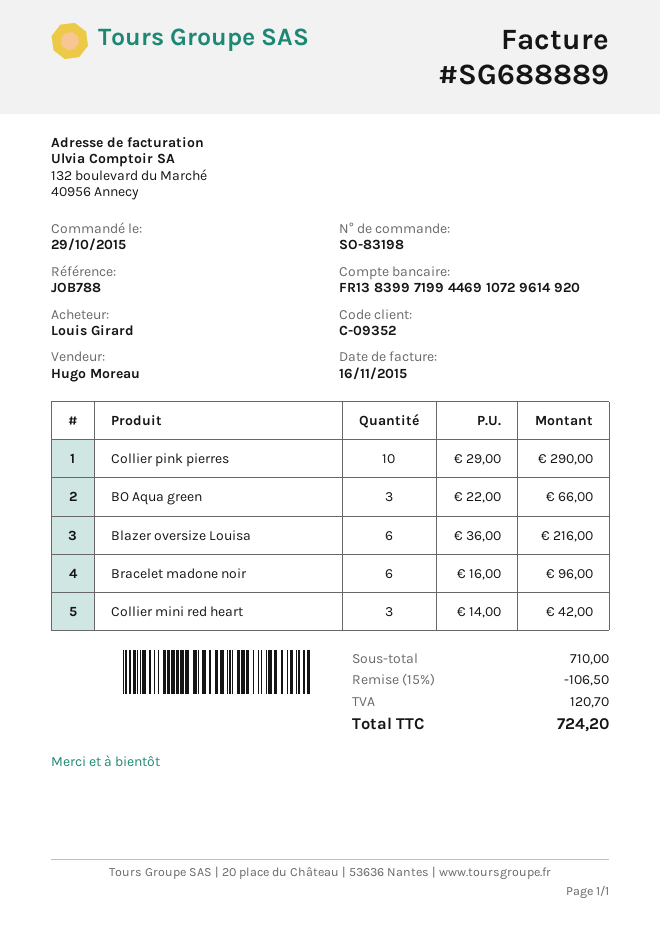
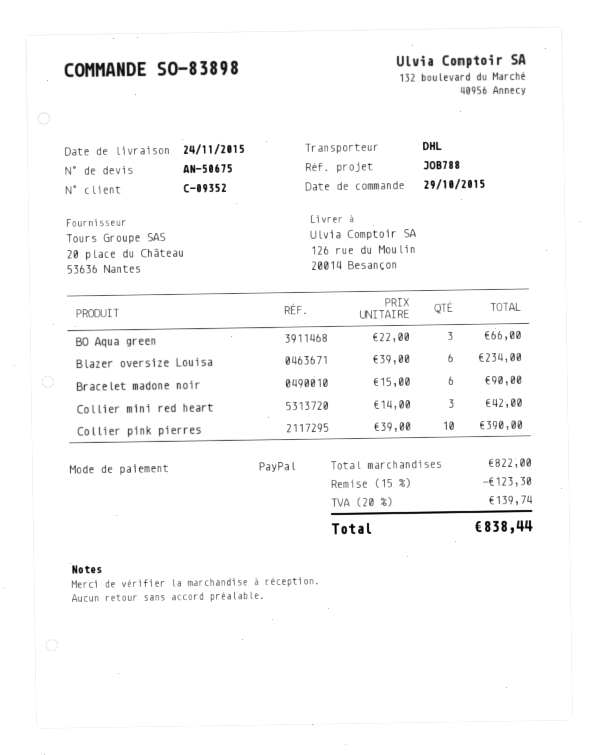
order number: SO-83198 -> SO-83898
Collier pink pierres: 10 x 29.00 = 290.00 -> 10 x 39.00 = 390.00
Blazer oversize Louisa: 6 x 36.00 = 216.00 -> 6 x 39.00 = 234.00
Bracelet madone noir: 6 x 16.00 = 96.00 -> 6 x 15.00 = 90.00
subtotal: 710.00 -> 822.00
discount: 15% = 106.50 -> 15% = 123.30
tax: 120.70 -> 139.74
total: 724.20 -> 838.44

